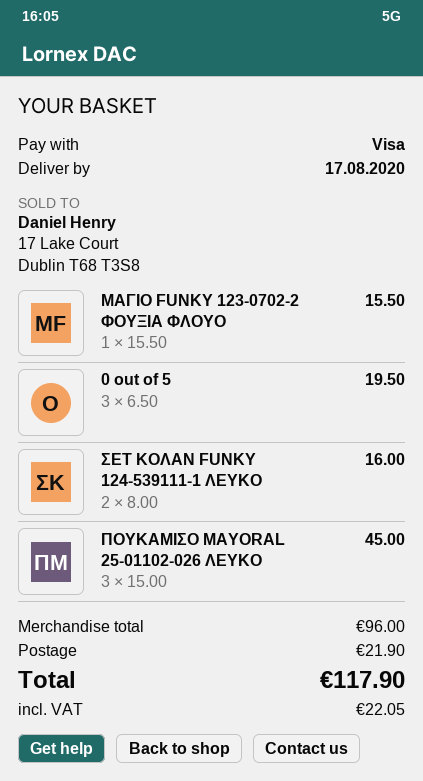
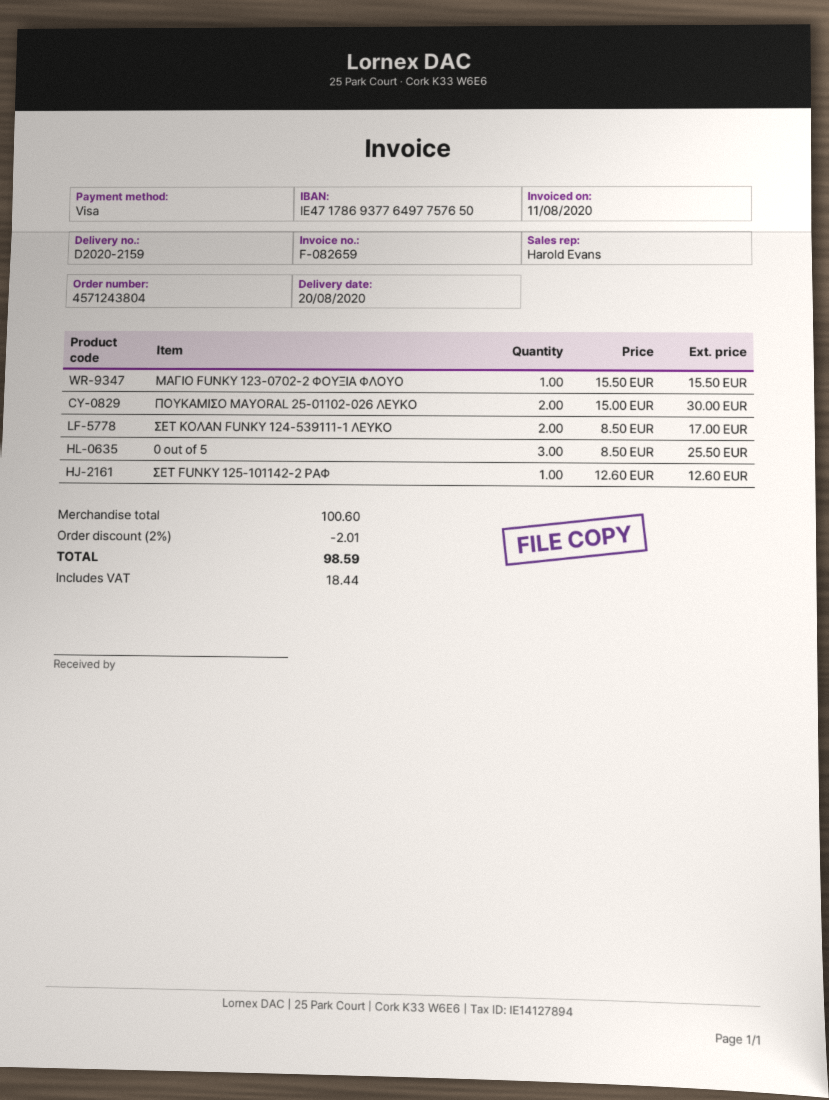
delivery date: 2020-08-17 -> 2020-08-20
0 out of 5: 3 x 6.50 = 19.50 -> 3 x 8.50 = 25.50
ΣΕΤ ΚΟΛΑΝ FUNKY 124-539111-1 ΛΕΥΚΟ: 2 x 8.00 = 16.00 -> 2 x 8.50 = 17.00
ΠΟΥΚΑΜΙΣΟ MAYORAL 25-01102-026 ΛΕΥΚΟ: 3 x 15.00 = 45.00 -> 2 x 15.00 = 30.00
ΣΕΤ FUNKY 125-101142-2 ΡΑΦ: none -> 1 x 12.60 = 12.60
subtotal: 96.00 -> 100.60
discount: none -> 2% = 2.01
shipping: 21.90 -> none
tax: 22.05 -> 18.44
total: 117.90 -> 98.59

